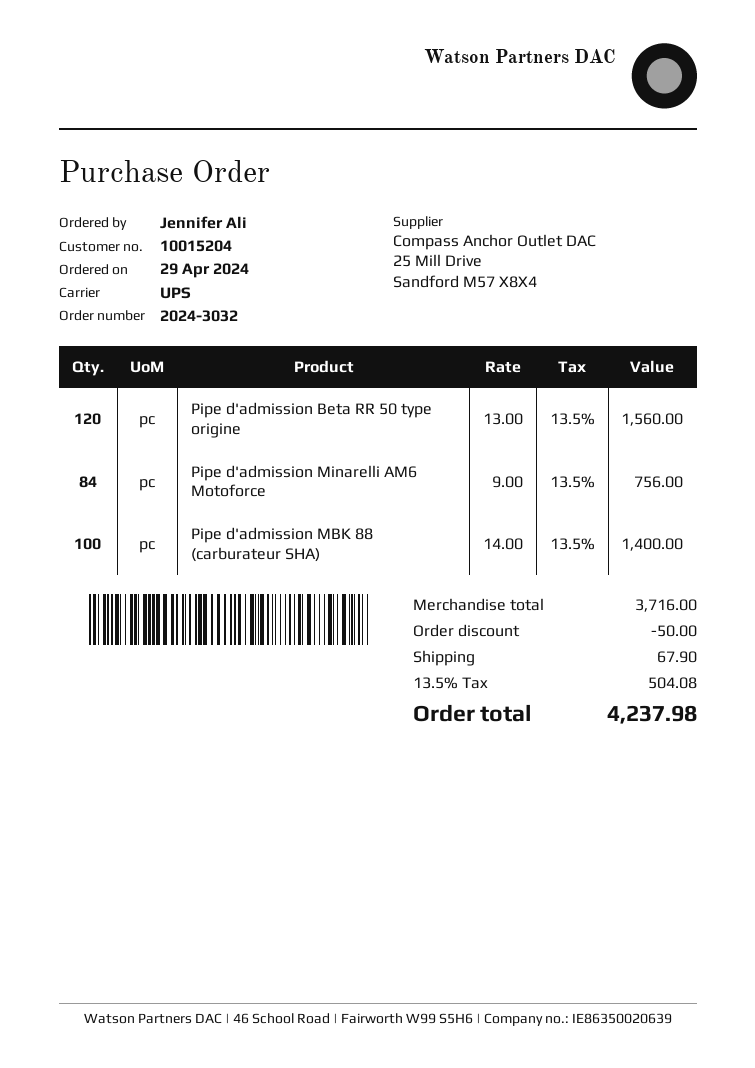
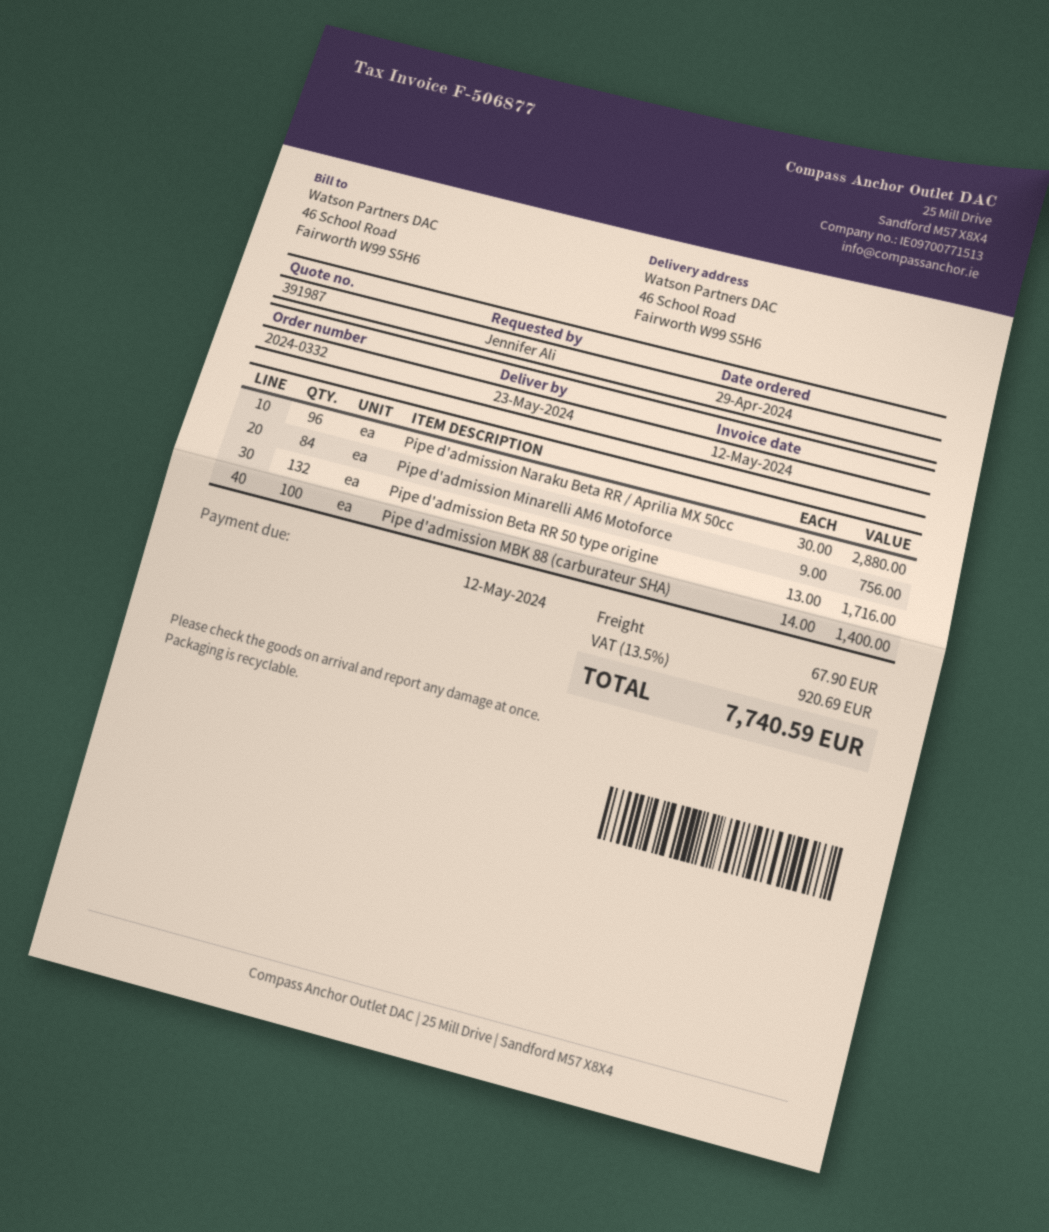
order number: 2024-3032 -> 2024-0332
Pipe d'admission Beta RR 50 type origine: 120 x 13.00 = 1560.00 -> 132 x 13.00 = 1716.00
Pipe d'admission Naraku Beta RR / Aprilia MX 50cc: none -> 96 x 30.00 = 2880.00
discount: 50.00 -> none
tax: 13.5% = 504.08 -> 13.5% = 920.69
total: 4237.98 -> 7740.59

